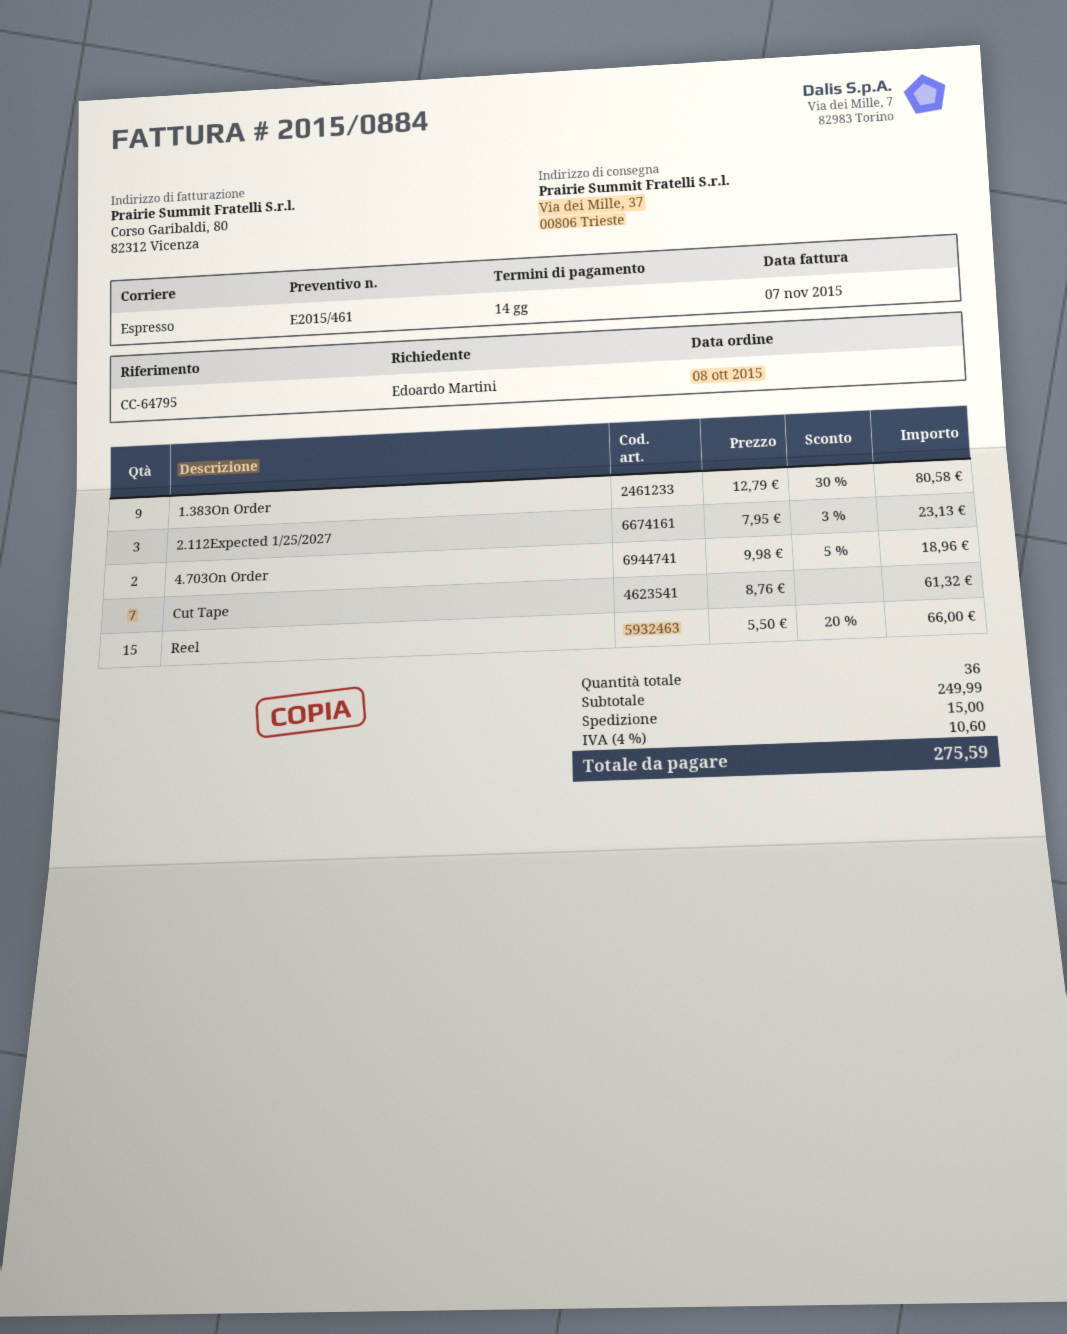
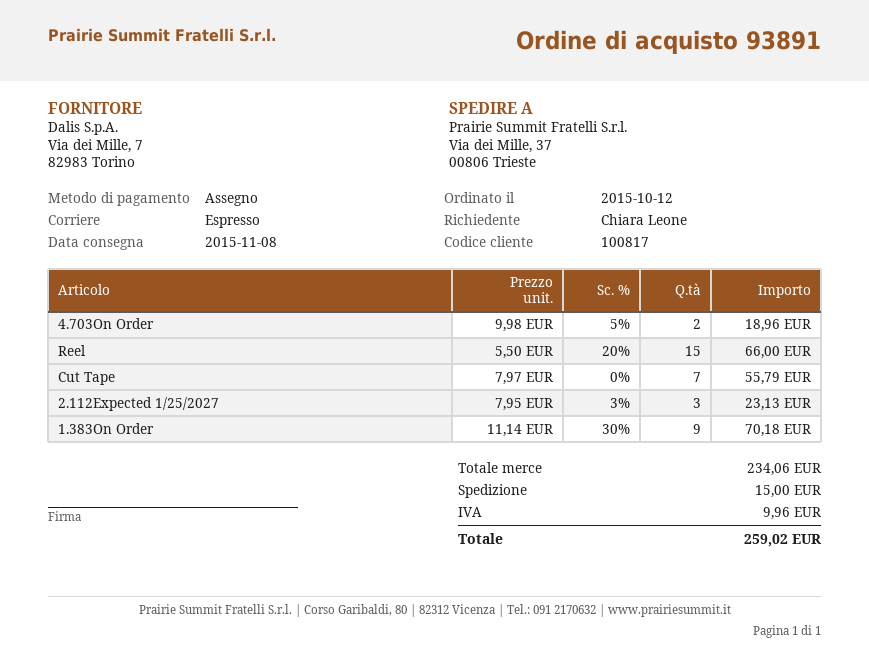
order date: 2015-10-08 -> 2015-10-12
ordered by: Edoardo Martini -> Chiara Leone
1.383On Order: 9 x 12.79 - 30% = 80.58 -> 9 x 11.14 - 30% = 70.18
Cut Tape: 7 x 8.76 = 61.32 -> 7 x 7.97 = 55.79
subtotal: 249.99 -> 234.06
tax: 10.60 -> 9.96
total: 275.59 -> 259.02

